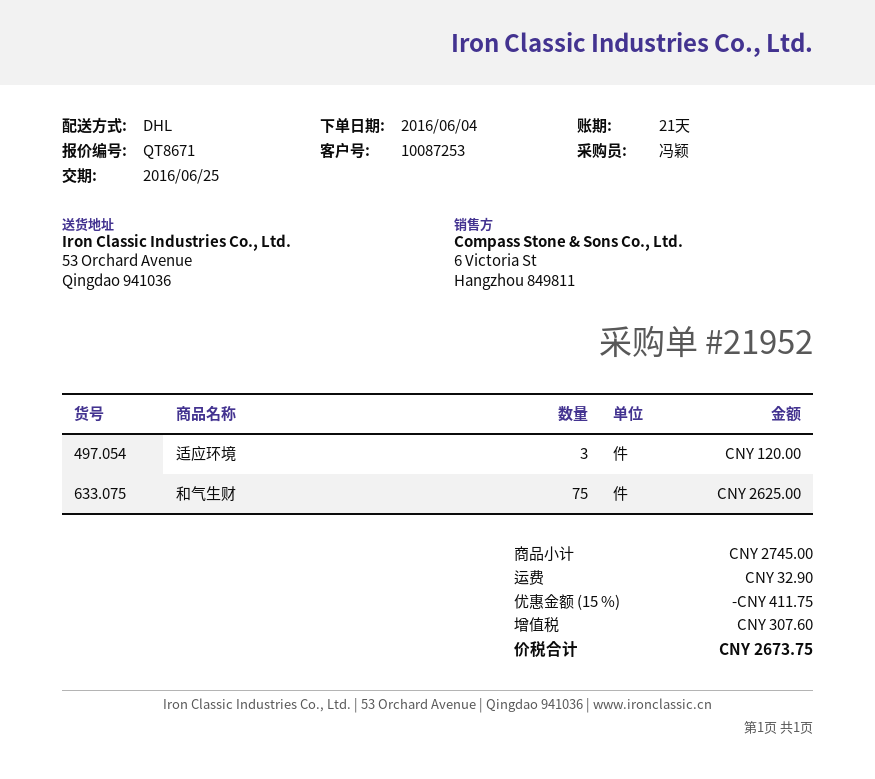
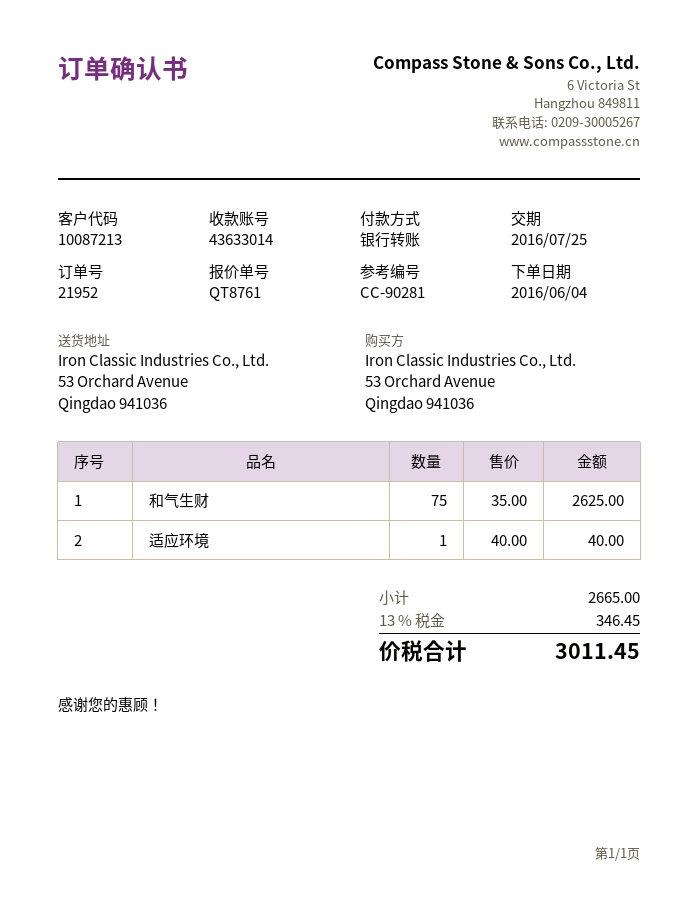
quote number: QT8671 -> QT8761
delivery date: 2016-06-25 -> 2016-07-25
customer number: 10087253 -> 10087213
适应环境: 3 for 120.00 -> 1 for 40.00
subtotal: 2745.00 -> 2665.00
discount: 15% = 411.75 -> none
shipping: 32.90 -> none
tax: 307.60 -> 346.45
total: 2673.75 -> 3011.45

